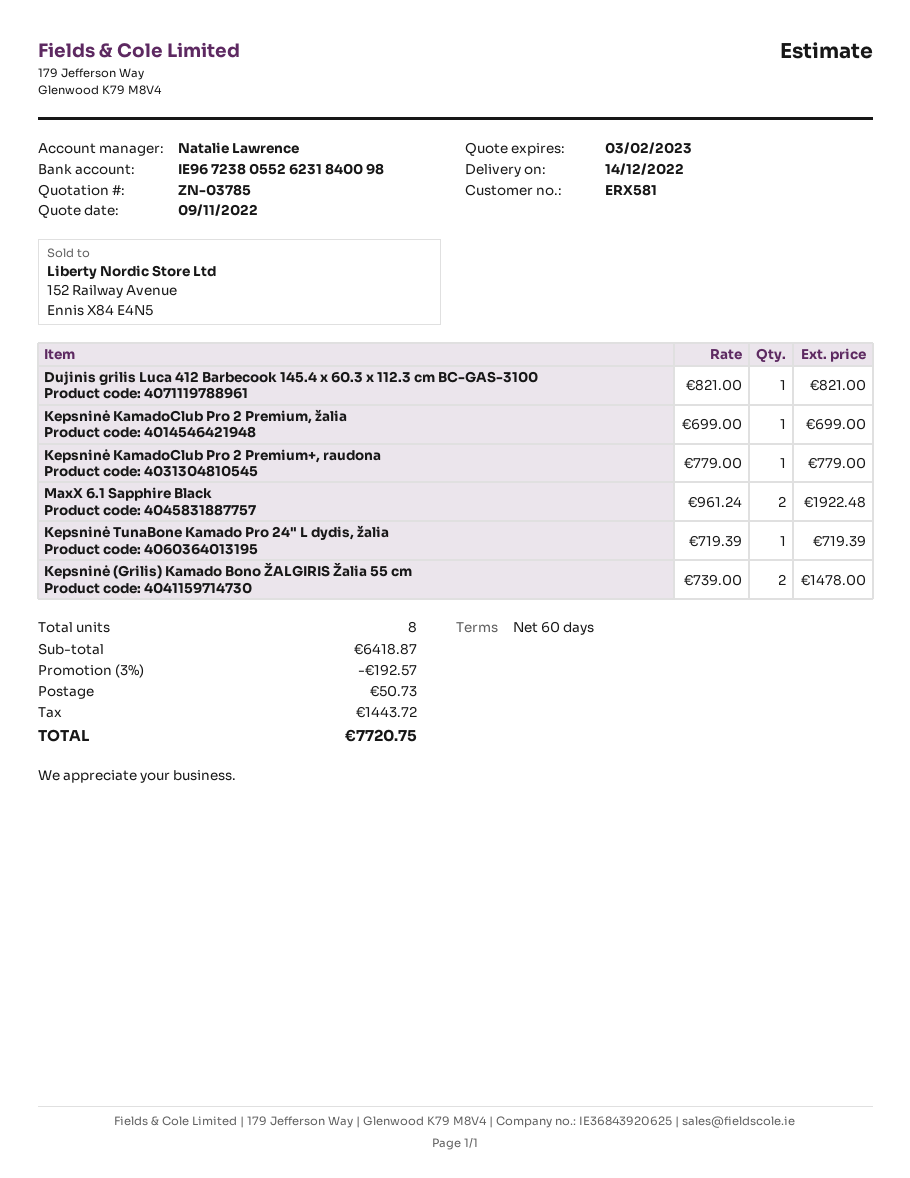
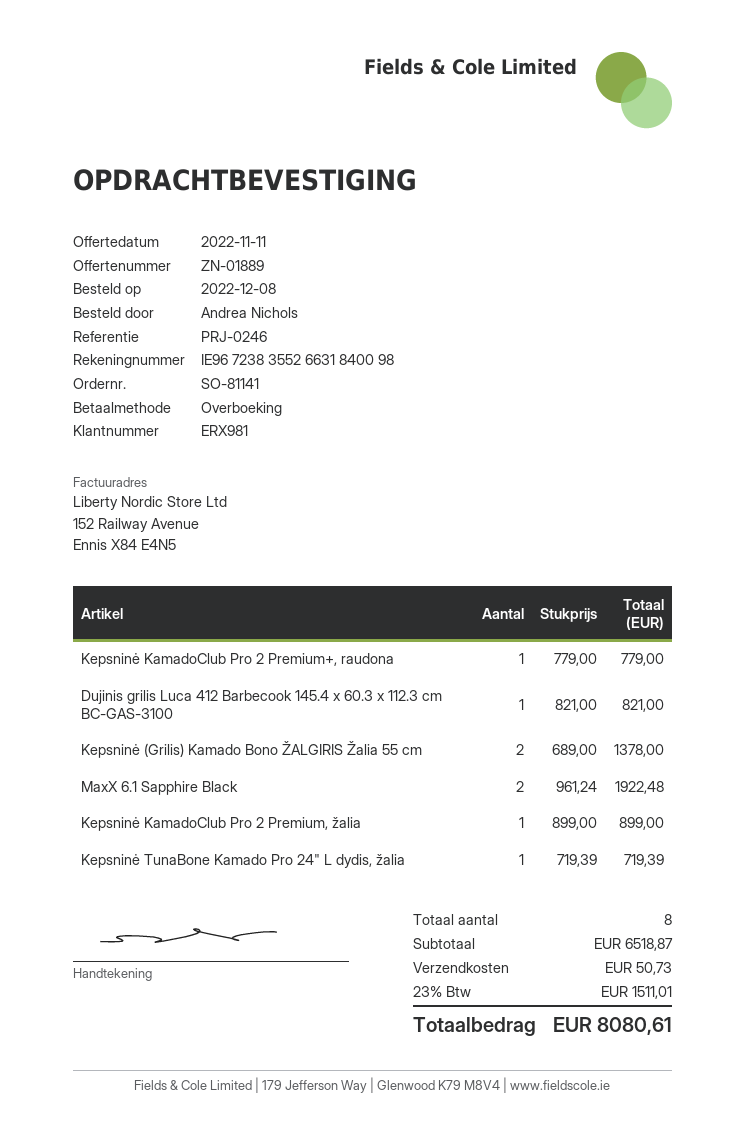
quote number: ZN-03785 -> ZN-01889
quote date: 2022-11-09 -> 2022-11-11
customer number: ERX581 -> ERX981
bank account: IE96723805526231840098 -> IE96723835526631840098
Kepsninė KamadoClub Pro 2 Premium, žalia: 1 x 699.00 = 699.00 -> 1 x 899.00 = 899.00
Kepsninė (Grilis) Kamado Bono ŽALGIRIS Žalia 55 cm: 2 x 739.00 = 1478.00 -> 2 x 689.00 = 1378.00
subtotal: 6418.87 -> 6518.87
discount: 3% = 192.57 -> none
tax: 1443.72 -> 1511.01
total: 7720.75 -> 8080.61

